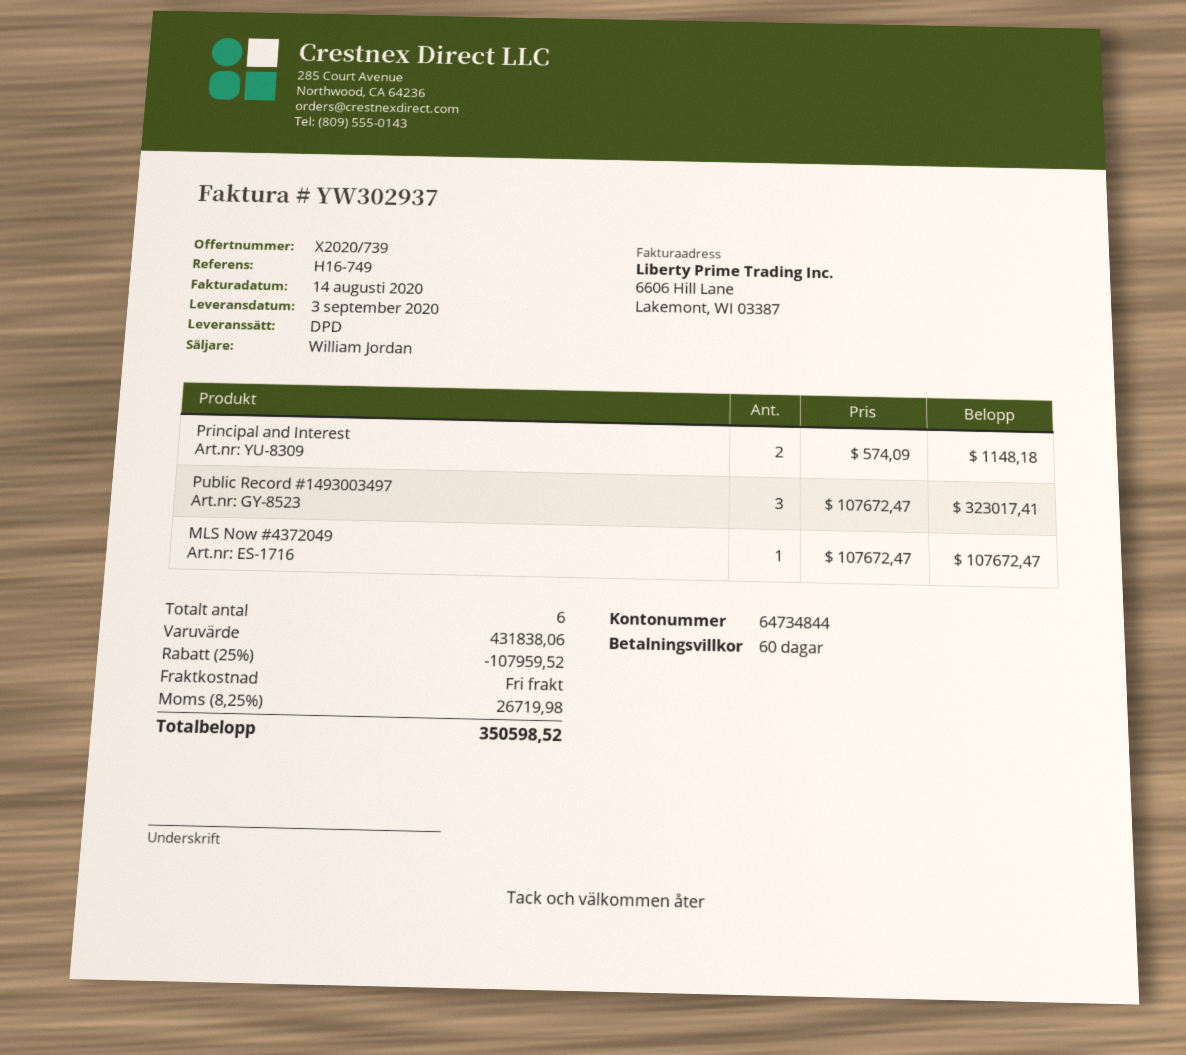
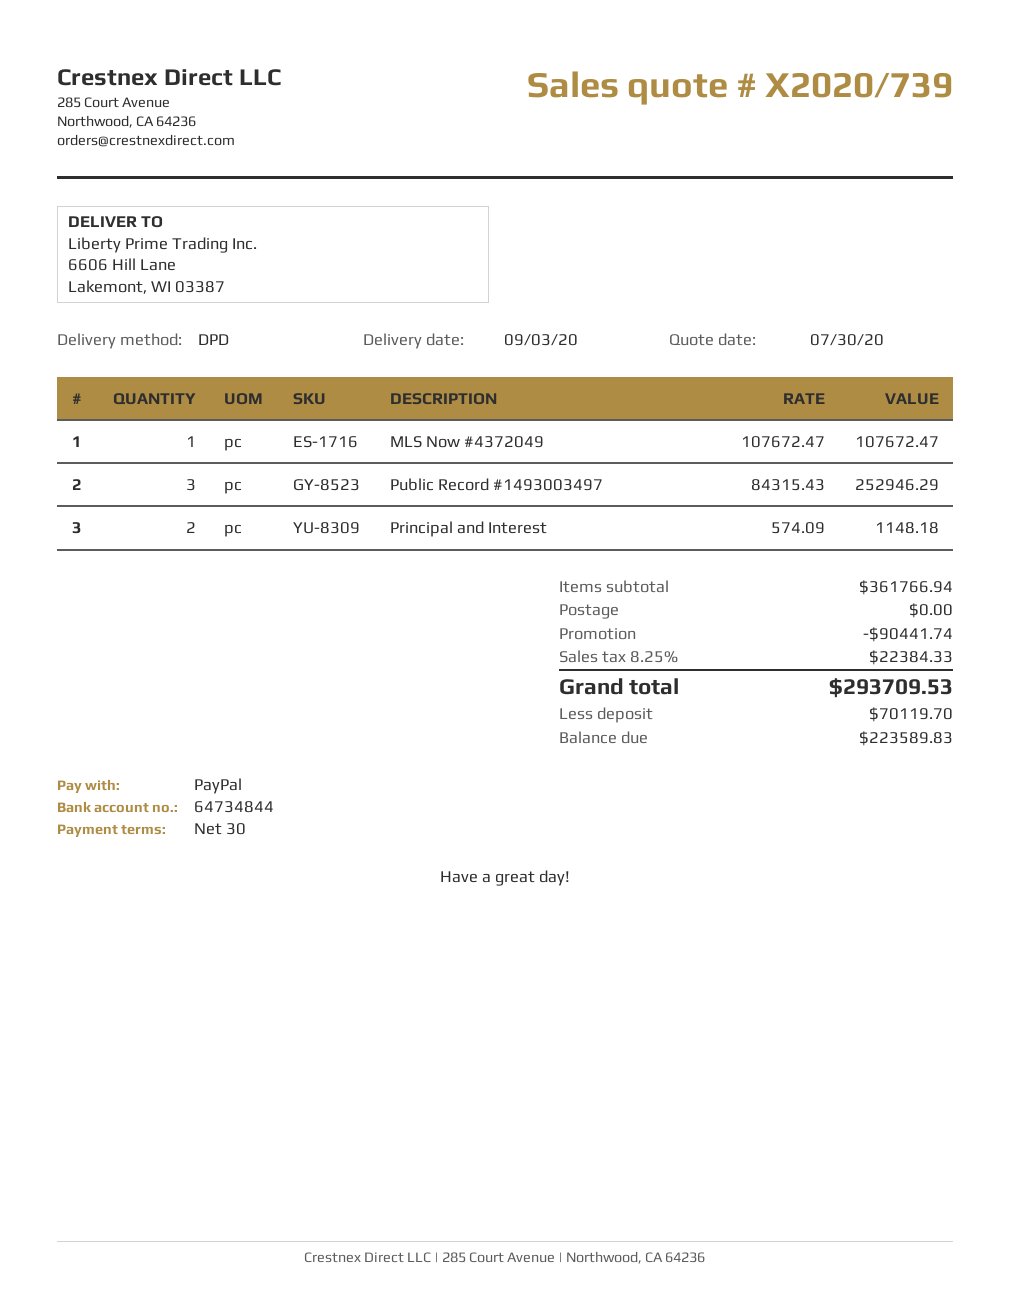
payment terms: 60 days -> 30 days
Public Record #1493003497: 3 x 107672.47 = 323017.41 -> 3 x 84315.43 = 252946.29
subtotal: 431838.06 -> 361766.94
discount: 107959.52 -> 90441.74
tax: 8.25% = 26719.98 -> 8.25% = 22384.33
total: 350598.52 -> 293709.53

